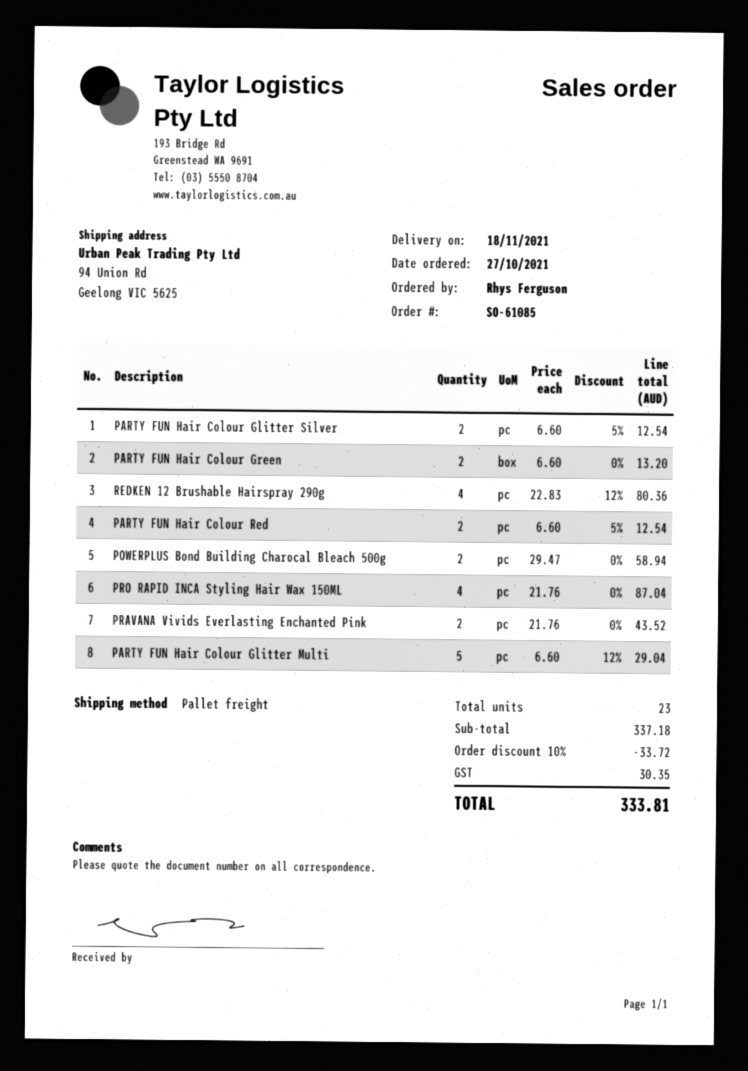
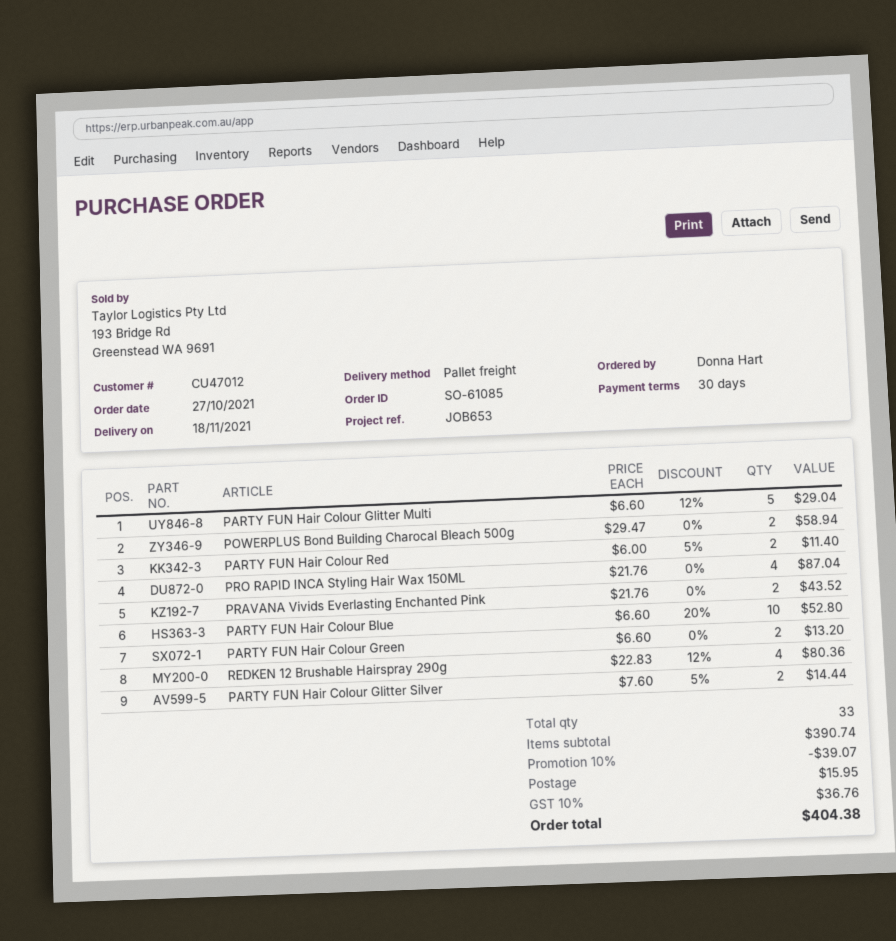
ordered by: Rhys Ferguson -> Donna Hart
PARTY FUN Hair Colour Glitter Silver: 2 x 6.60 - 5% = 12.54 -> 2 x 7.60 - 5% = 14.44
PARTY FUN Hair Colour Red: 2 x 6.60 - 5% = 12.54 -> 2 x 6.00 - 5% = 11.40
PARTY FUN Hair Colour Blue: none -> 10 x 6.60 - 20% = 52.80
total quantity: 23 -> 33
subtotal: 337.18 -> 390.74
discount: 10% = 33.72 -> 10% = 39.07
shipping: none -> 15.95
tax: 30.35 -> 36.76
total: 333.81 -> 404.38

